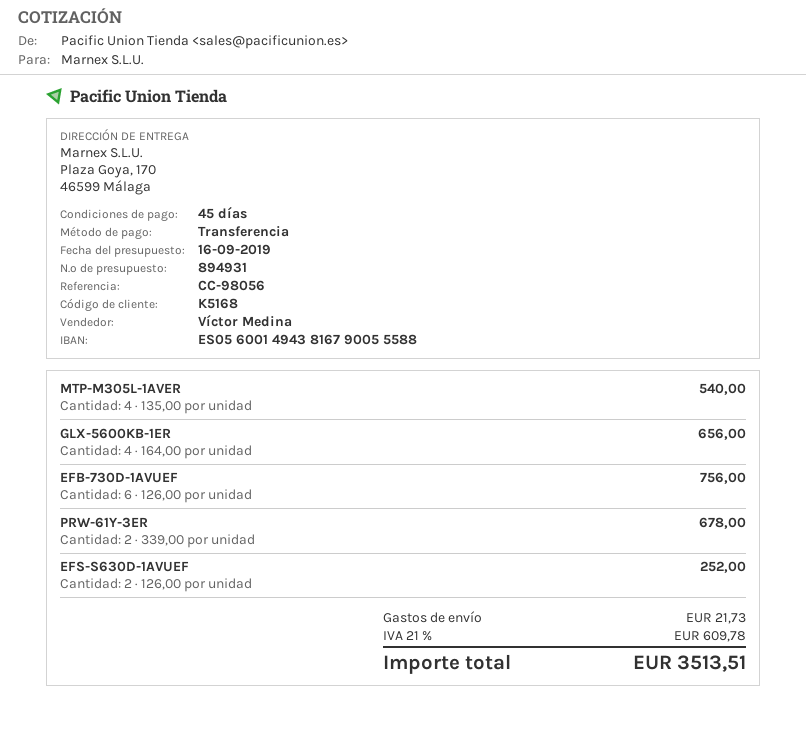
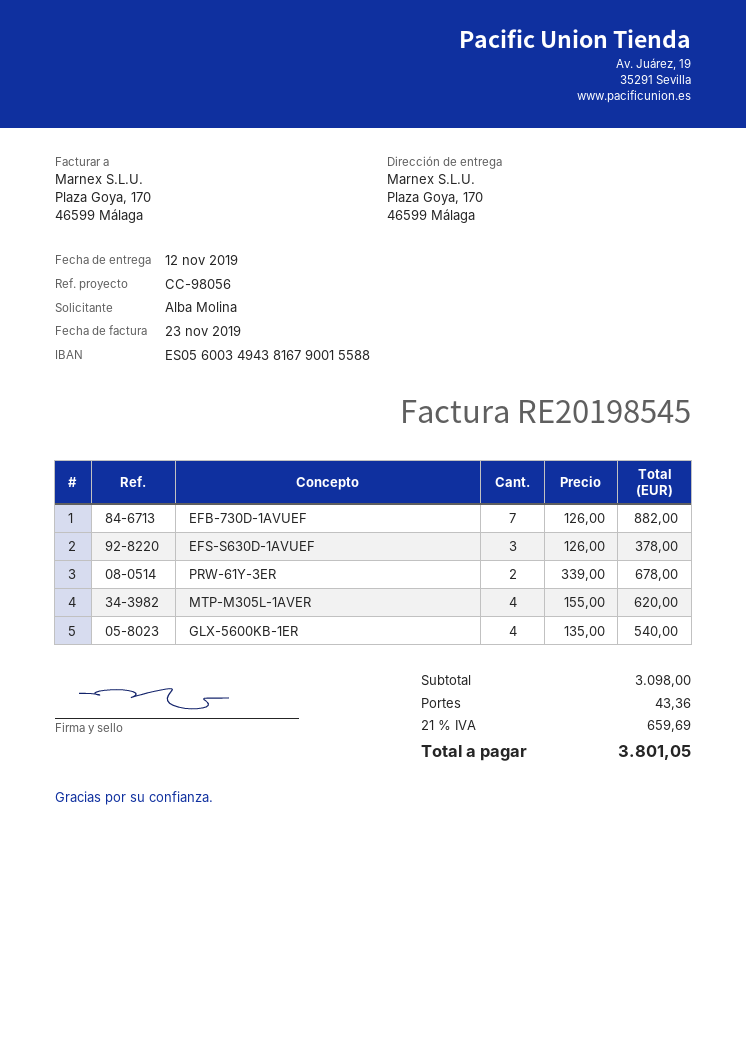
bank account: ES0560014943816790055588 -> ES0560034943816790015588
MTP-M305L-1AVER: 4 x 135.00 = 540.00 -> 4 x 155.00 = 620.00
GLX-5600KB-1ER: 4 x 164.00 = 656.00 -> 4 x 135.00 = 540.00
EFB-730D-1AVUEF: 6 x 126.00 = 756.00 -> 7 x 126.00 = 882.00
EFS-S630D-1AVUEF: 2 x 126.00 = 252.00 -> 3 x 126.00 = 378.00
shipping: 21.73 -> 43.36
tax: 21% = 609.78 -> 21% = 659.69
total: 3513.51 -> 3801.05

